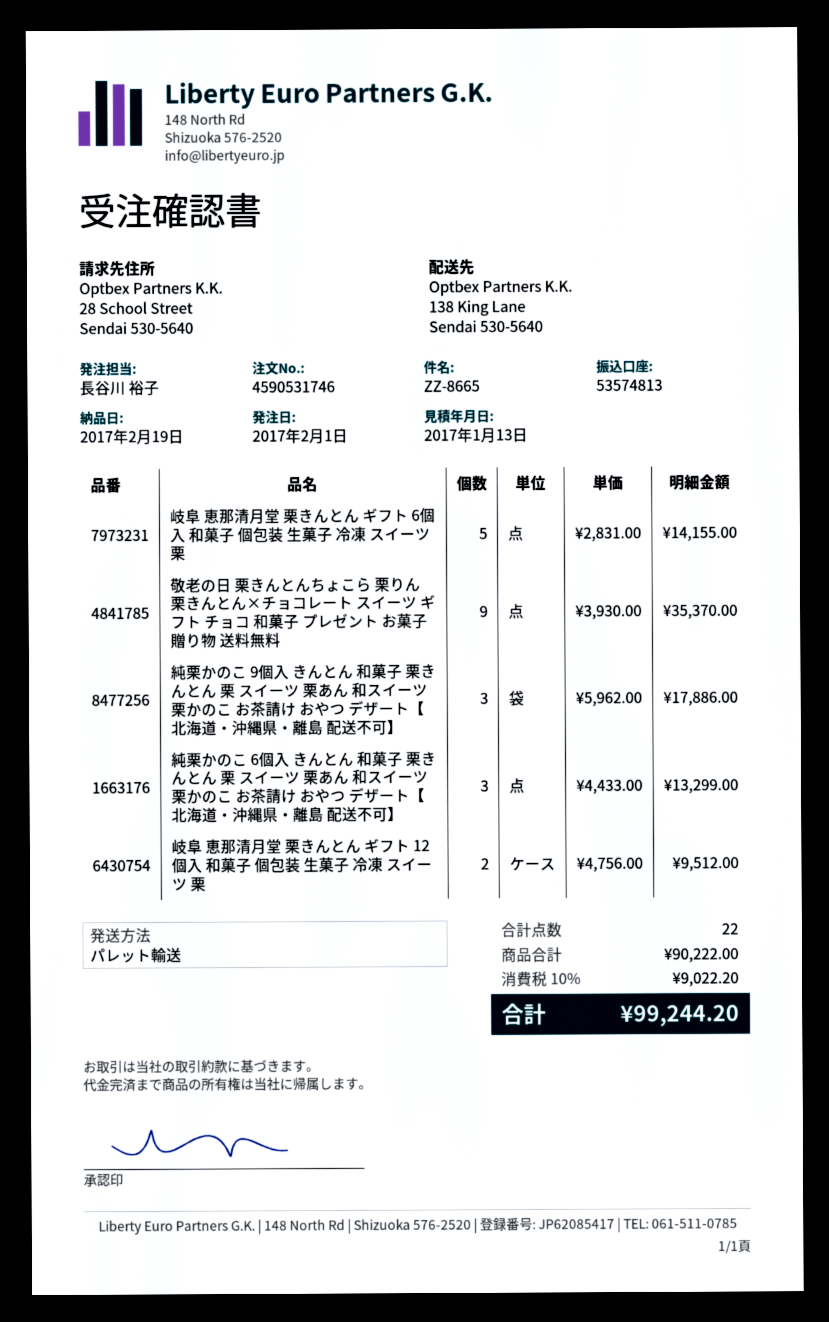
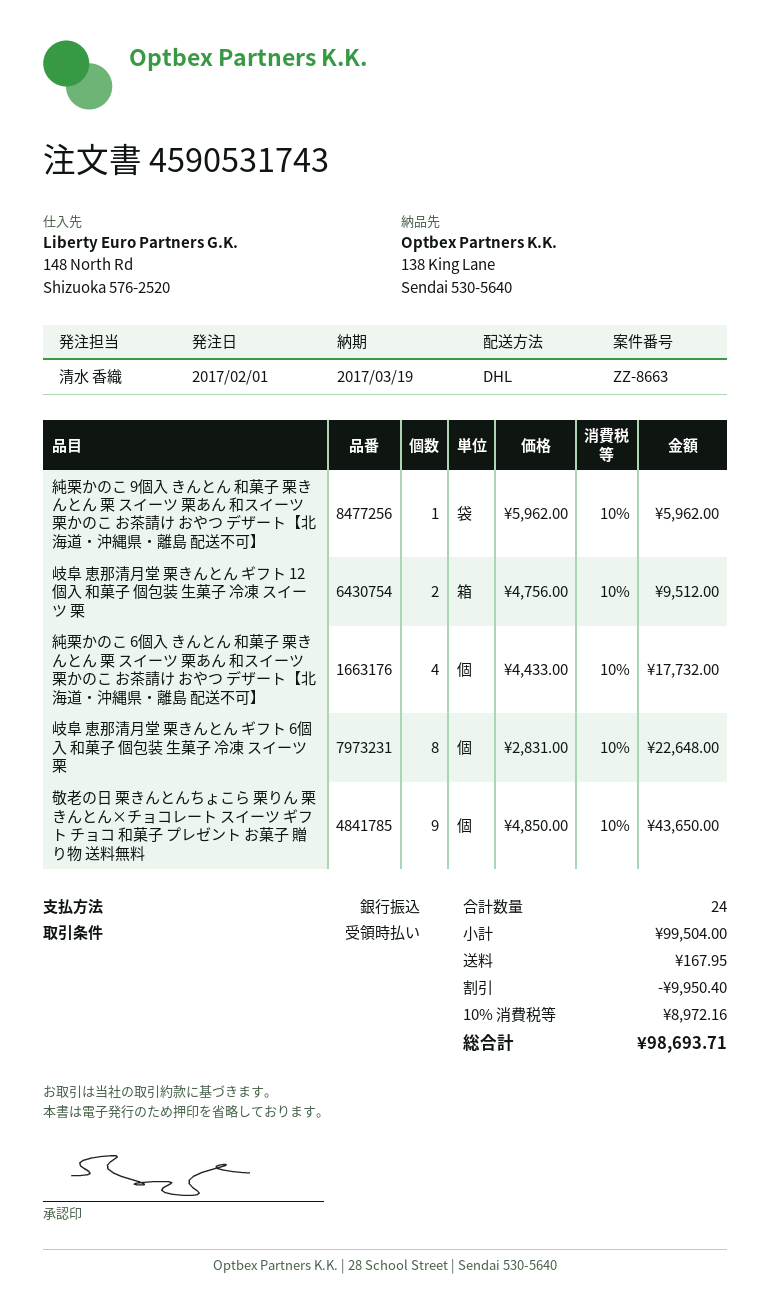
order number: 4590531746 -> 4590531743
delivery date: 2017-02-19 -> 2017-03-19
reference: ZZ-8665 -> ZZ-8663
ordered by: 長谷川 裕子 -> 清水 香織
shipping method: pallet freight -> DHL
岐阜 恵那清月堂 栗きんとん ギフト 6個入 和菓子 個包装 生菓子 冷凍 スイーツ 栗: 5 x 2831.00 = 14155.00 -> 8 x 2831.00 = 22648.00
敬老の日 栗きんとんちょこら 栗りん 栗きんとん×チョコレート スイーツ ギフト チョコ 和菓子 プレゼント お菓子 贈り物 送料無料: 9 x 3930.00 = 35370.00 -> 9 x 4850.00 = 43650.00
純栗かのこ 9個入 きんとん 和菓子 栗きんとん 栗 スイーツ 栗あん 和スイーツ 栗かのこ お茶請け おやつ デザート【北海道・沖縄県・離島 配送不可】: 3 x 5962.00 = 17886.00 -> 1 x 5962.00 = 5962.00
純栗かのこ 6個入 きんとん 和菓子 栗きんとん 栗 スイーツ 栗あん 和スイーツ 栗かのこ お茶請け おやつ デザート【北海道・沖縄県・離島 配送不可】: 3 x 4433.00 = 13299.00 -> 4 x 4433.00 = 17732.00
total quantity: 22 -> 24
subtotal: 90222.00 -> 99504.00
discount: none -> 9950.40
shipping: none -> 167.95
tax: 10% = 9022.20 -> 10% = 8972.16
total: 99244.20 -> 98693.71

